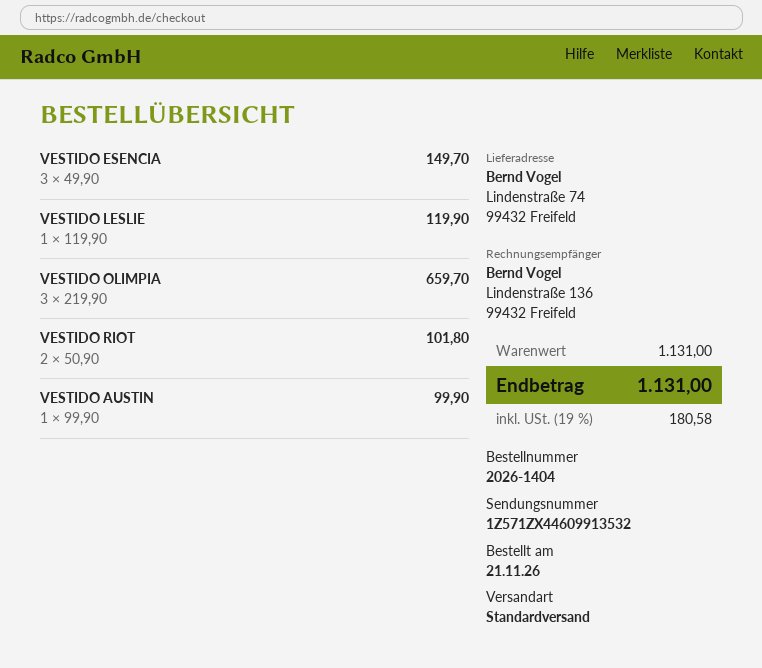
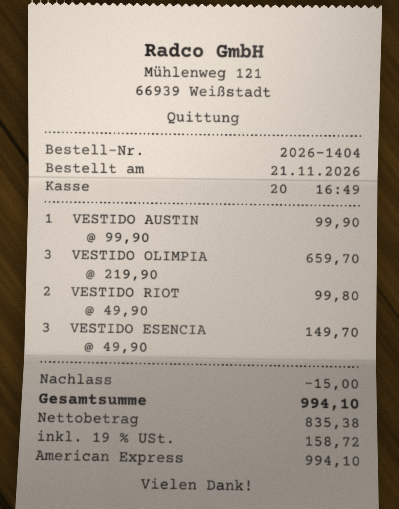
VESTIDO LESLIE: 1 x 119.90 = 119.90 -> none
VESTIDO RIOT: 2 x 50.90 = 101.80 -> 2 x 49.90 = 99.80
discount: none -> 15.00
tax: 19% = 180.58 -> 19% = 158.72
total: 1131.00 -> 994.10

